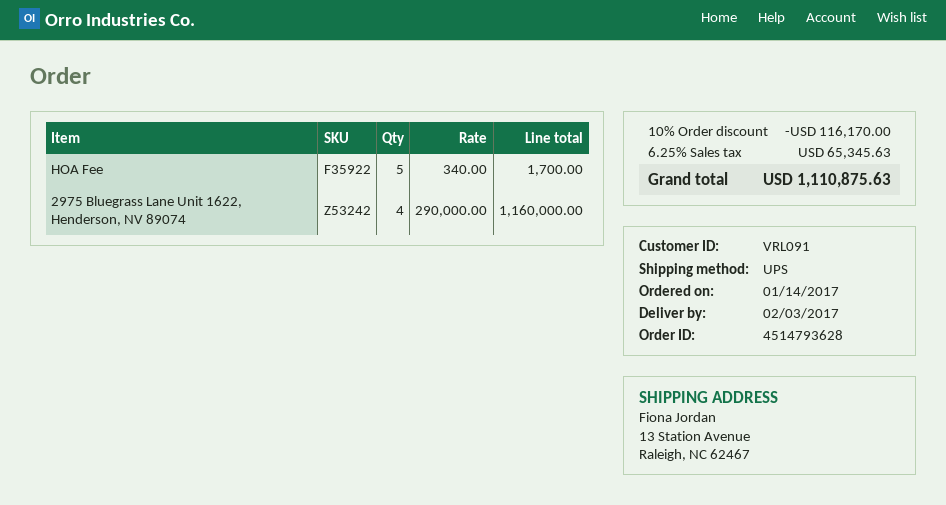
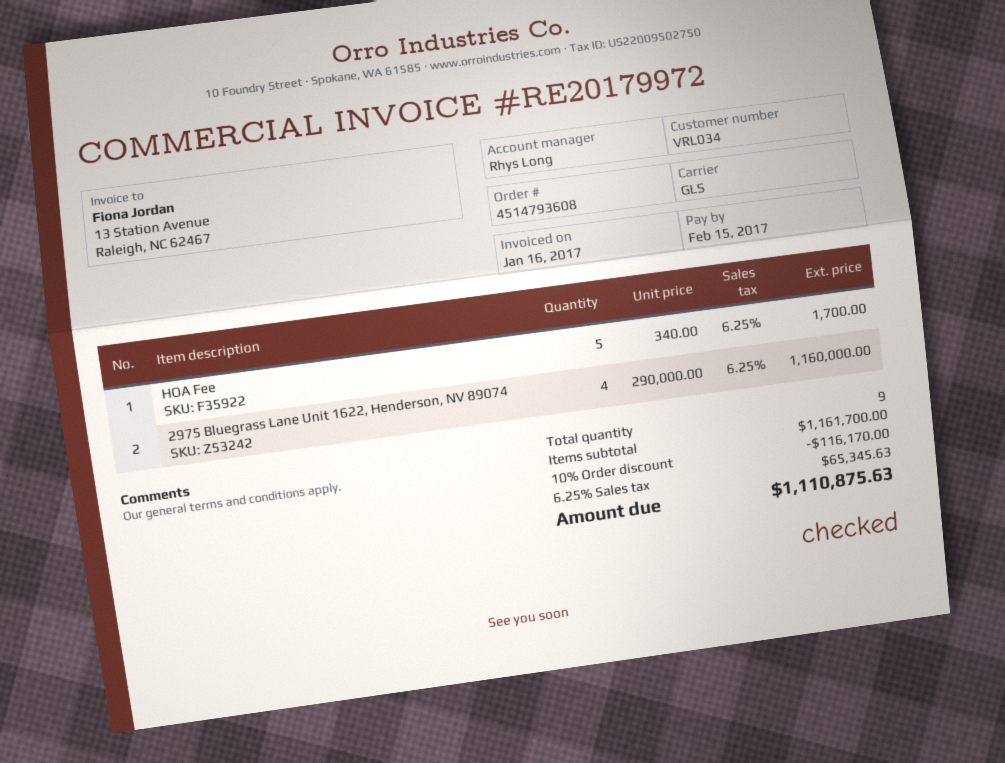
order number: 4514793628 -> 4514793608
customer number: VRL091 -> VRL034
shipping method: UPS -> GLS

